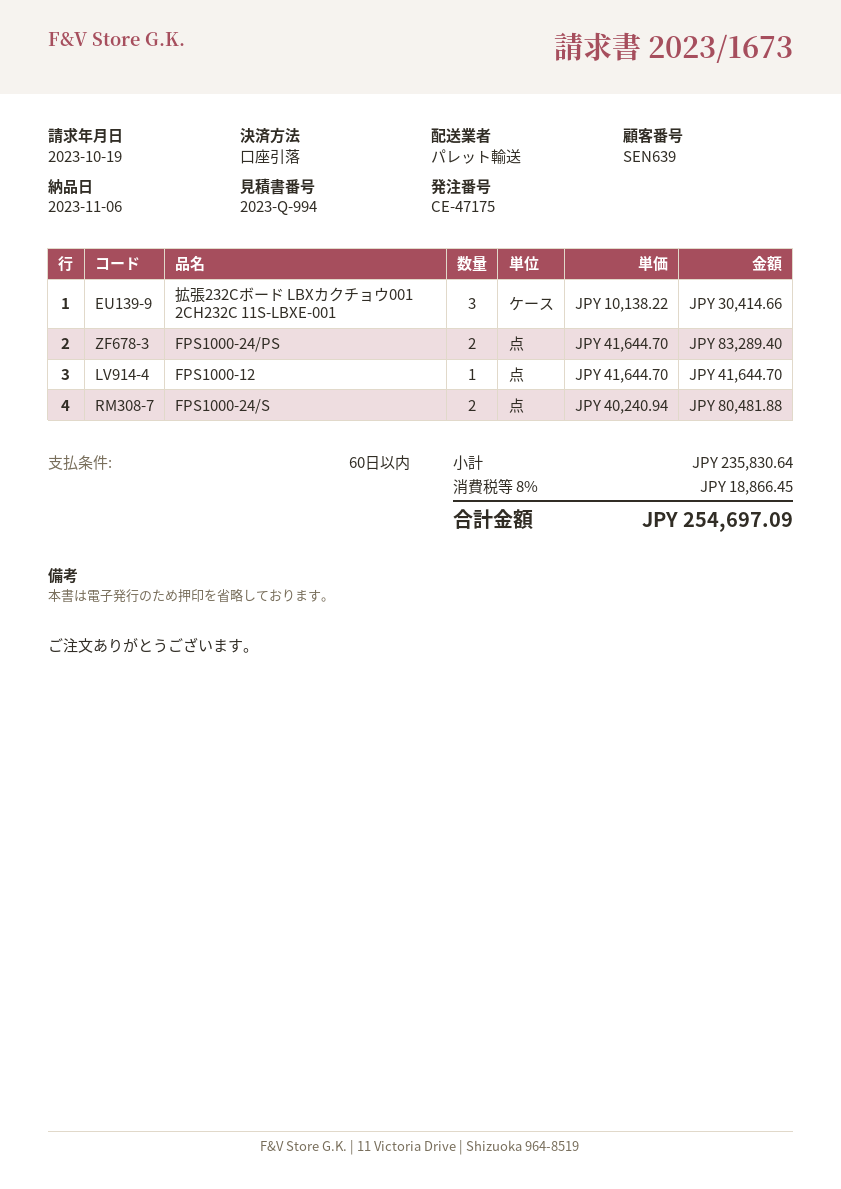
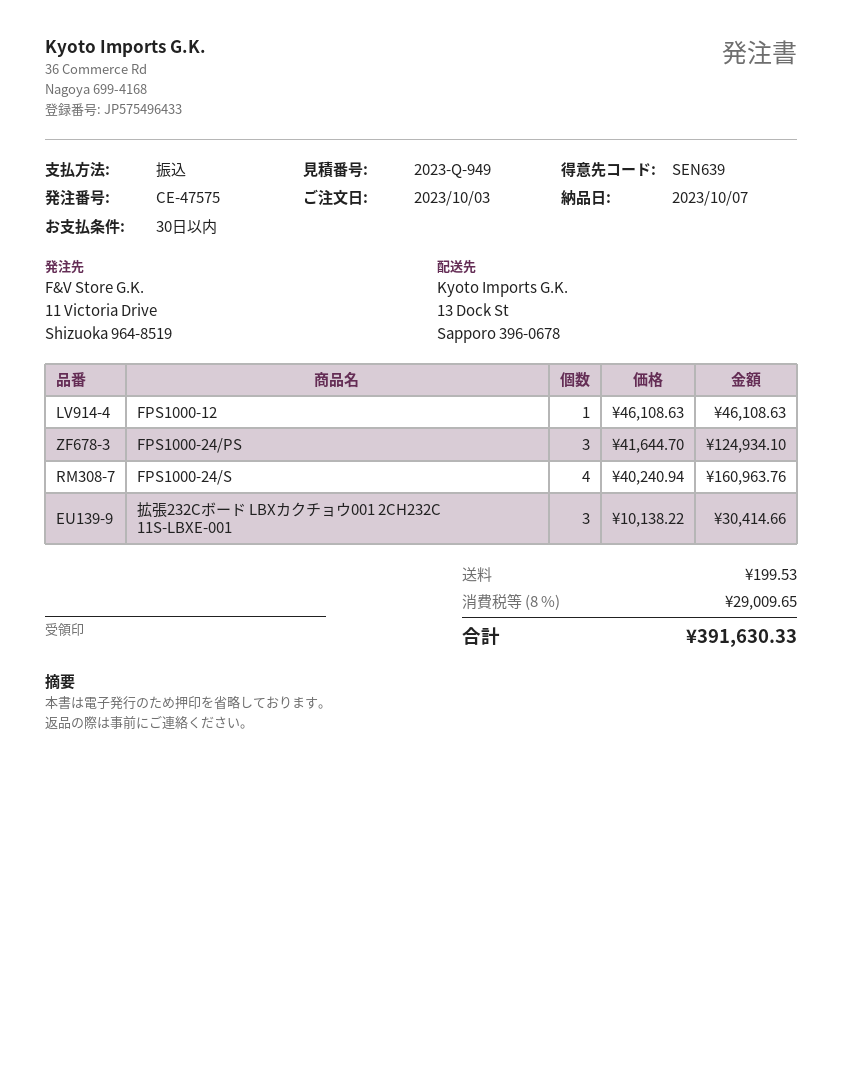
quote number: 2023-Q-994 -> 2023-Q-949
order number: CE-47175 -> CE-47575
delivery date: 2023-11-06 -> 2023-10-07
payment terms: 60 days -> 30 days
payment method: direct debit -> bank transfer
FPS1000-24/PS: 2 x 41644.70 = 83289.40 -> 3 x 41644.70 = 124934.10
FPS1000-12: 1 x 41644.70 = 41644.70 -> 1 x 46108.63 = 46108.63
FPS1000-24/S: 2 x 40240.94 = 80481.88 -> 4 x 40240.94 = 160963.76
shipping: none -> 199.53
tax: 8% = 18866.45 -> 8% = 29009.65
total: 254697.09 -> 391630.33

